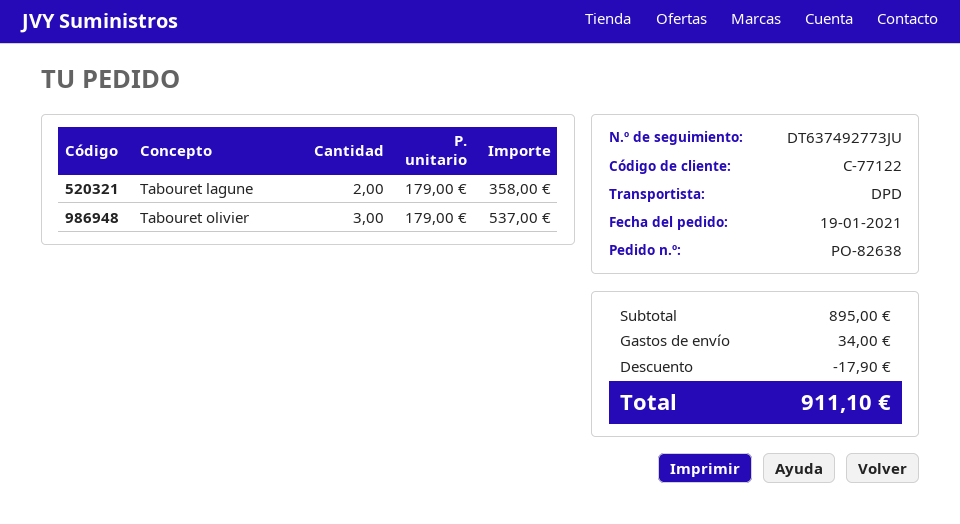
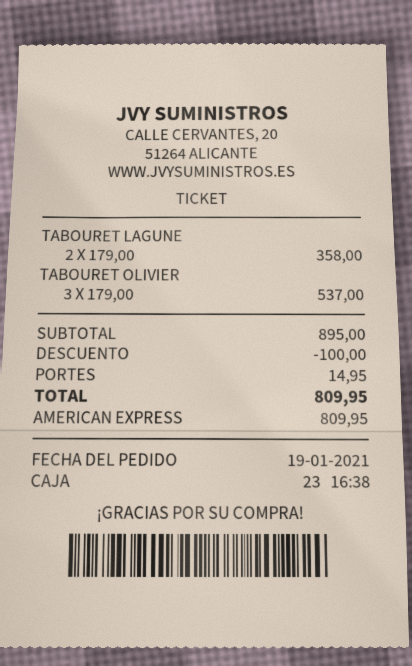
discount: 17.90 -> 100.00
shipping: 34.00 -> 14.95
total: 911.10 -> 809.95

